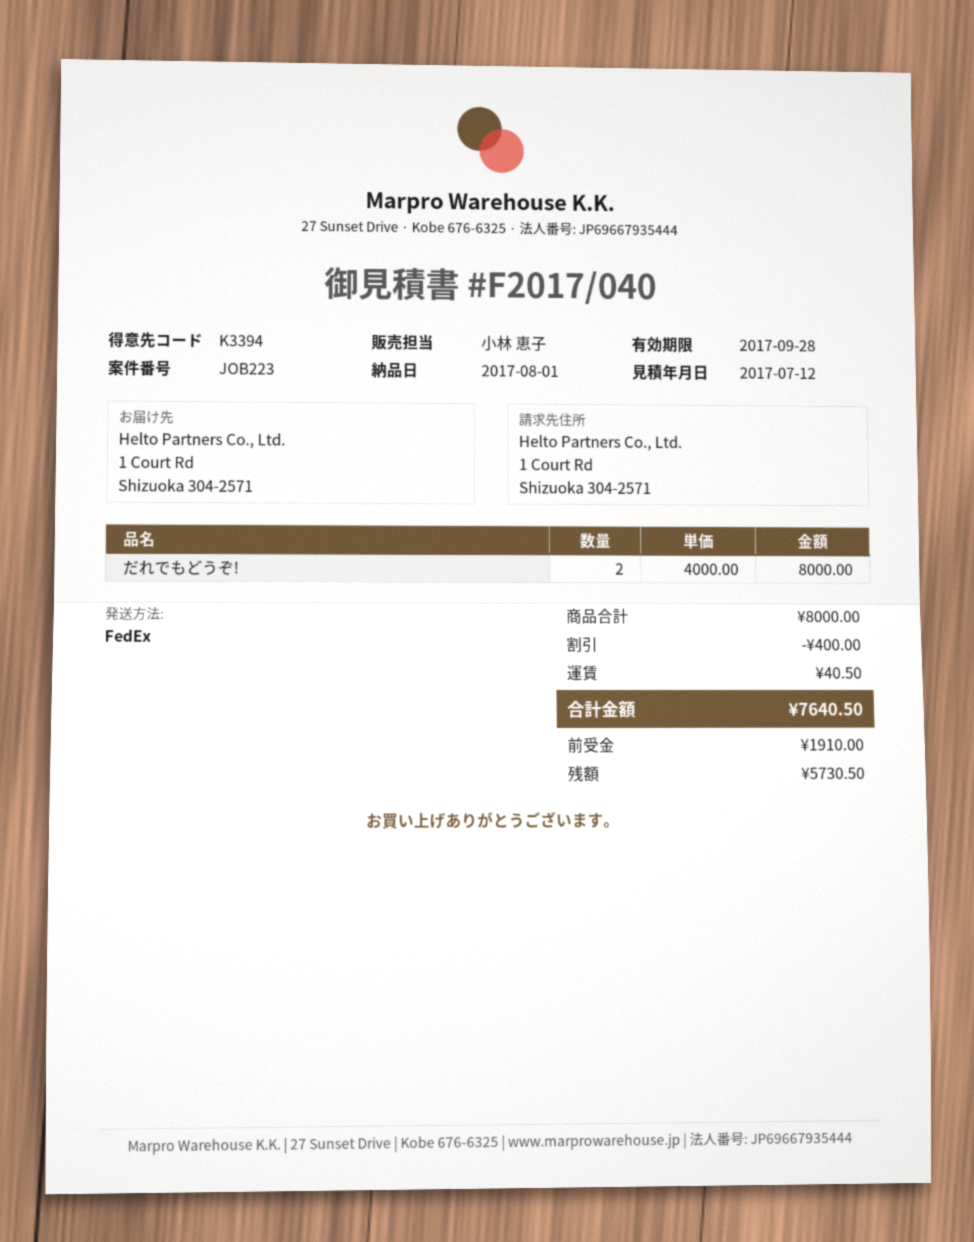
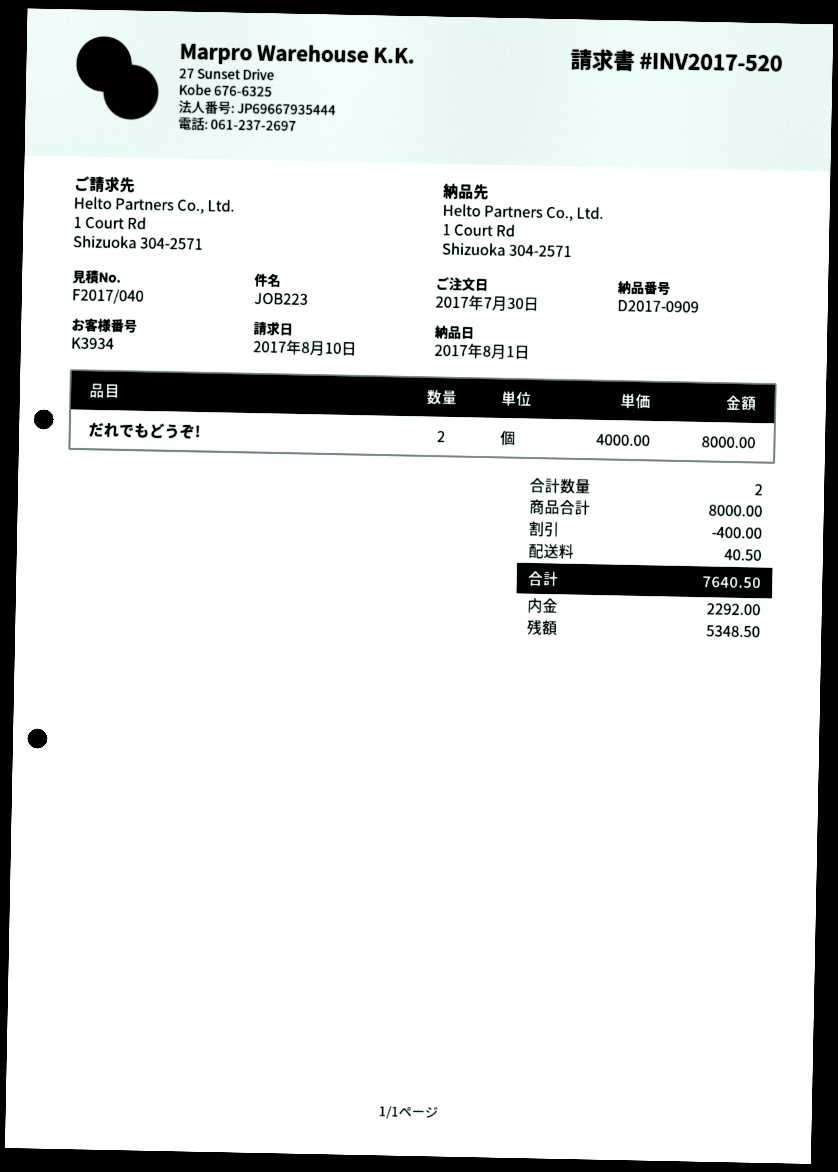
customer number: K3394 -> K3934
deposit: 1910.00 -> 2292.00
balance: 5730.50 -> 5348.50

